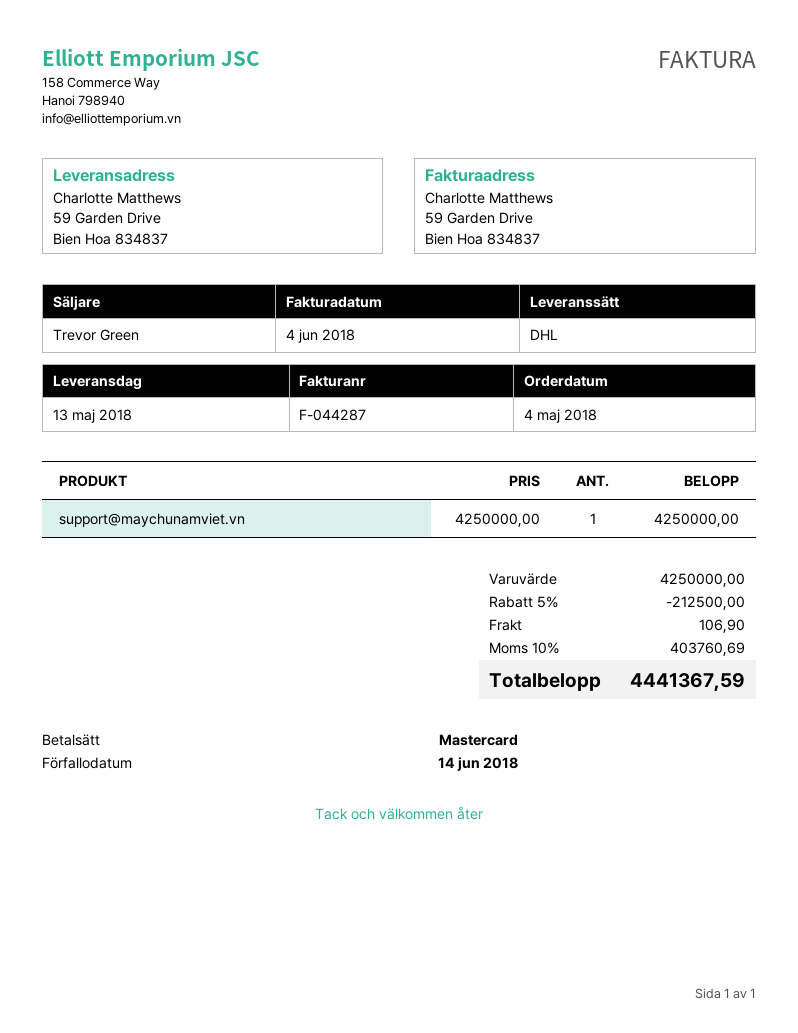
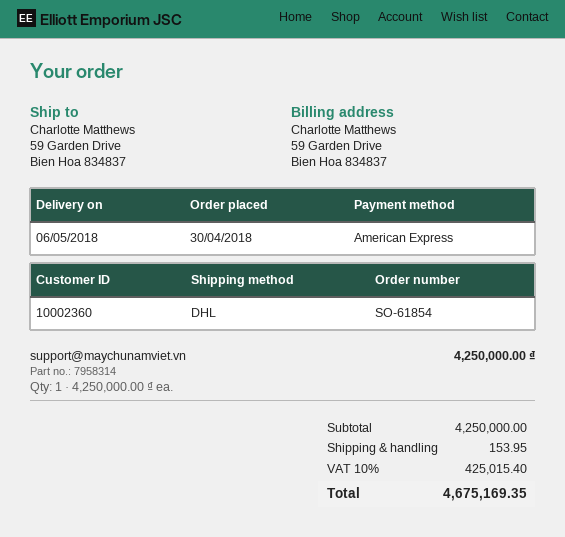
order date: 2018-05-04 -> 2018-04-30
delivery date: 2018-05-13 -> 2018-05-06
payment method: Mastercard -> American Express
discount: 5% = 212500.00 -> none
shipping: 106.90 -> 153.95
tax: 10% = 403760.69 -> 10% = 425015.40
total: 4441367.59 -> 4675169.35

